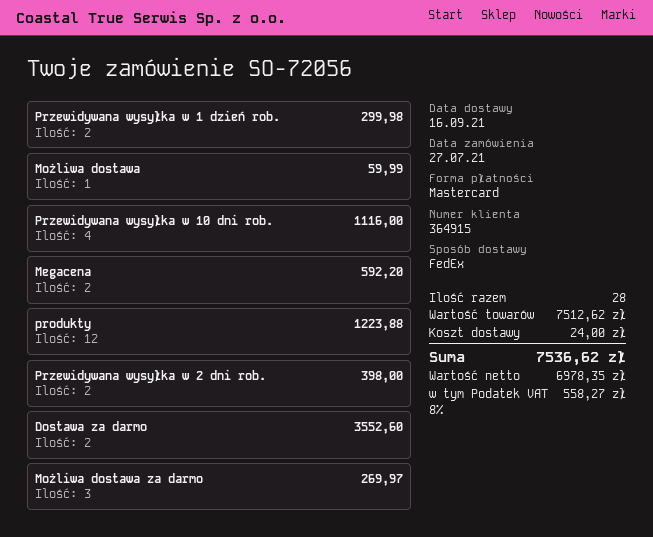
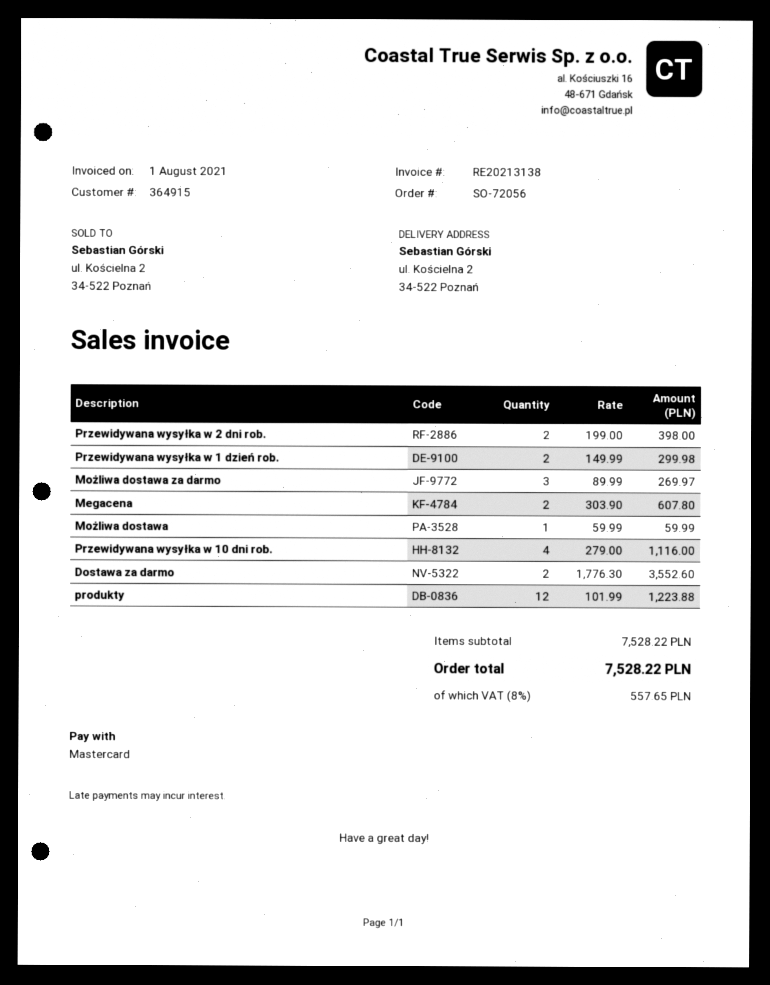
Megacena: 2 for 592.20 -> 2 for 607.80
subtotal: 7512.62 -> 7528.22
shipping: 24.00 -> none
tax: 8% = 558.27 -> 8% = 557.65
total: 7536.62 -> 7528.22

